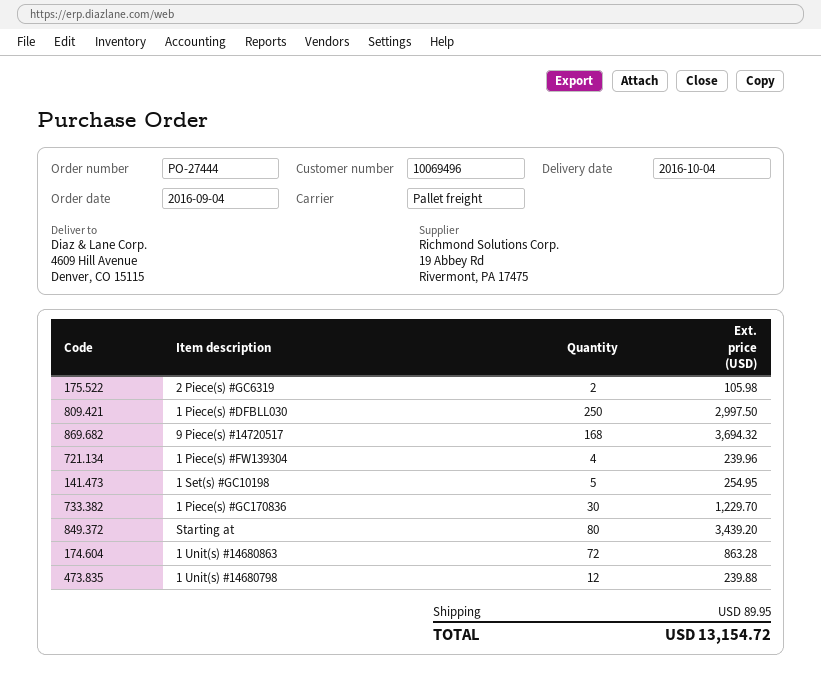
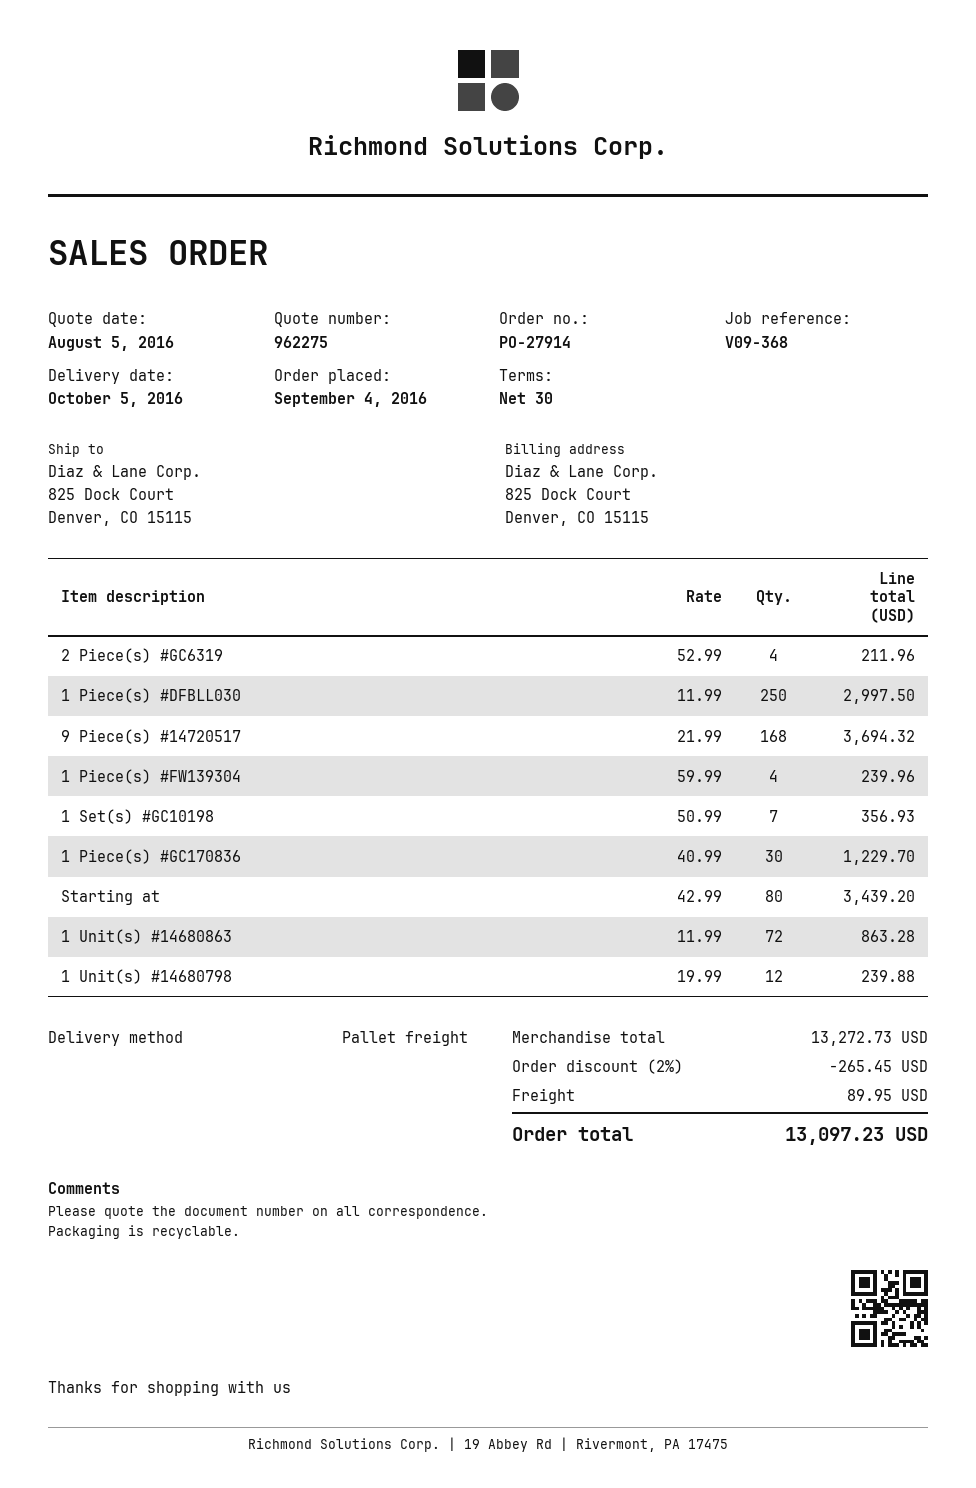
order number: PO-27444 -> PO-27914
delivery date: 2016-10-04 -> 2016-10-05
ship to: 4609 Hill Avenue, Denver, CO 15115 -> 825 Dock Court, Denver, CO 15115
2 Piece(s) #GC6319: 2 for 105.98 -> 4 for 211.96
1 Set(s) #GC10198: 5 for 254.95 -> 7 for 356.93
discount: none -> 2% = 265.45
total: 13154.72 -> 13097.23

